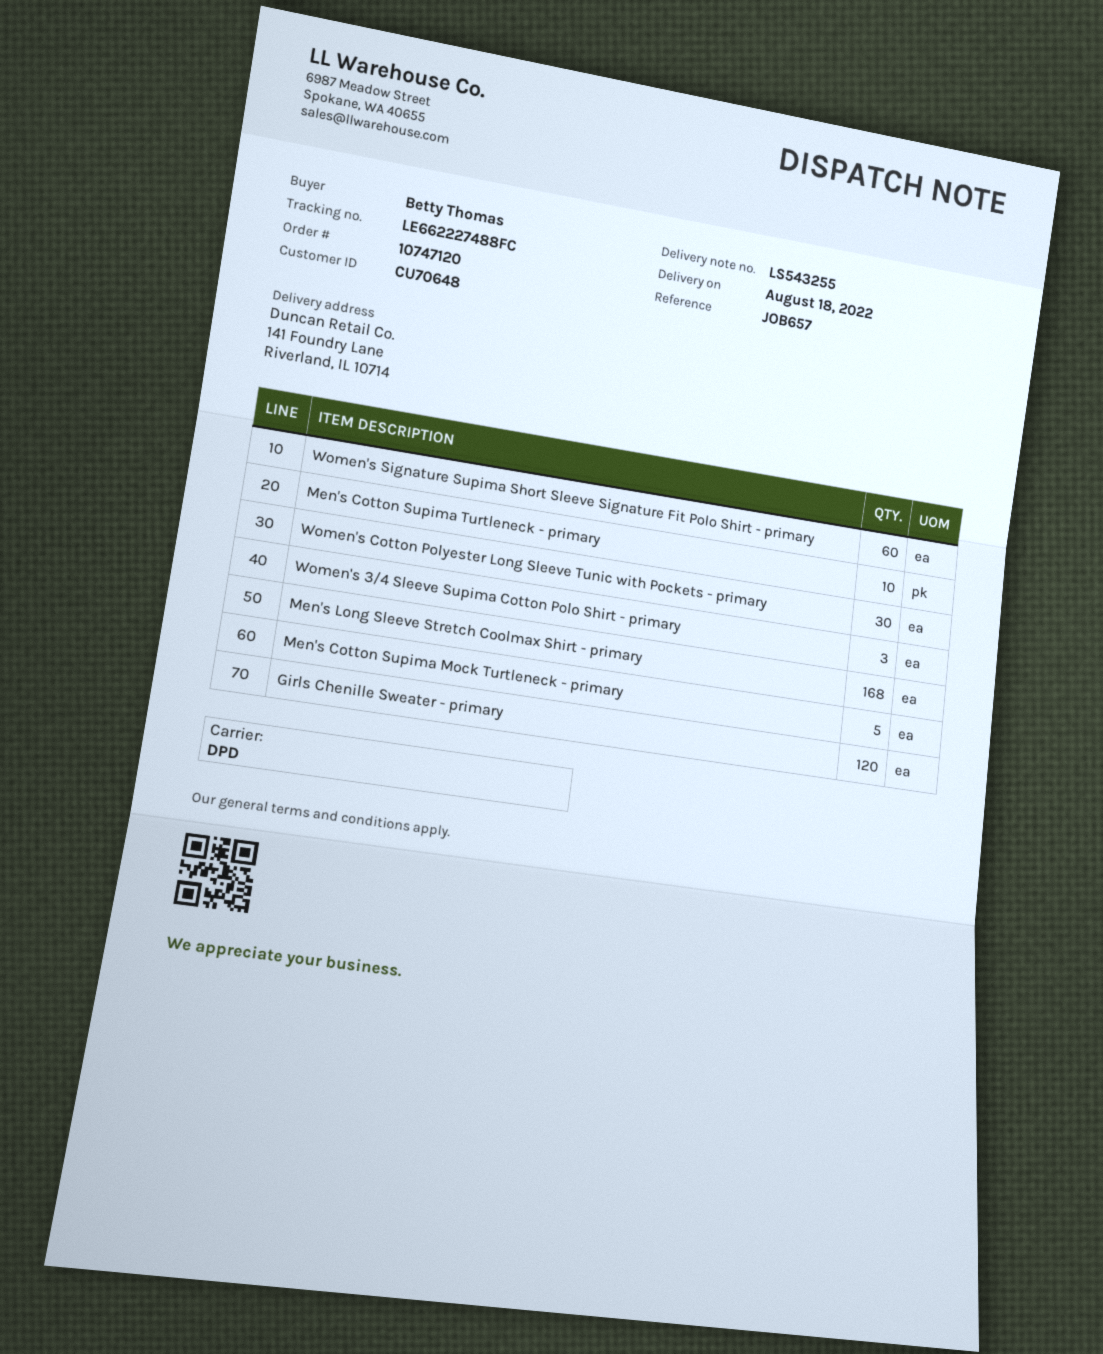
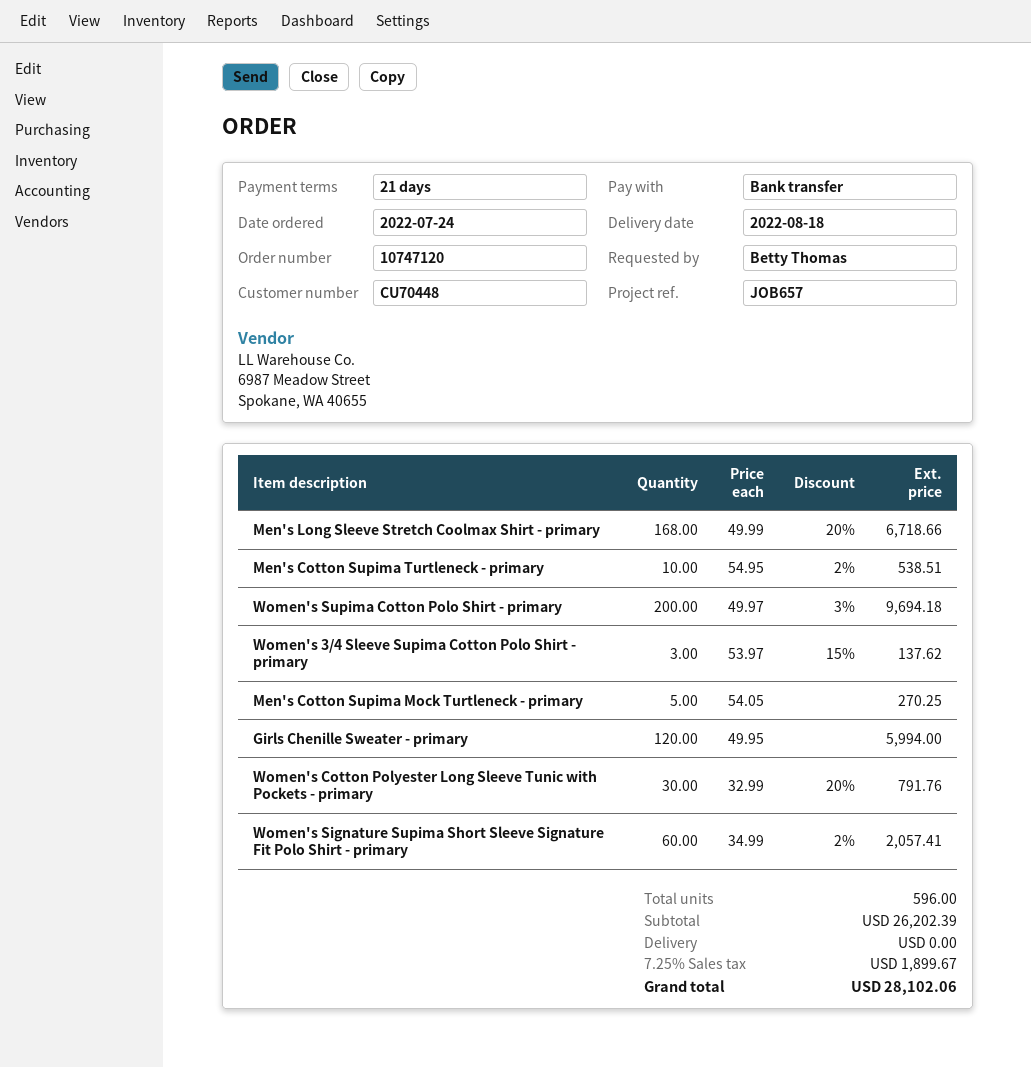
customer number: CU70648 -> CU70448
Women's Supima Cotton Polo Shirt - primary: none -> 200

